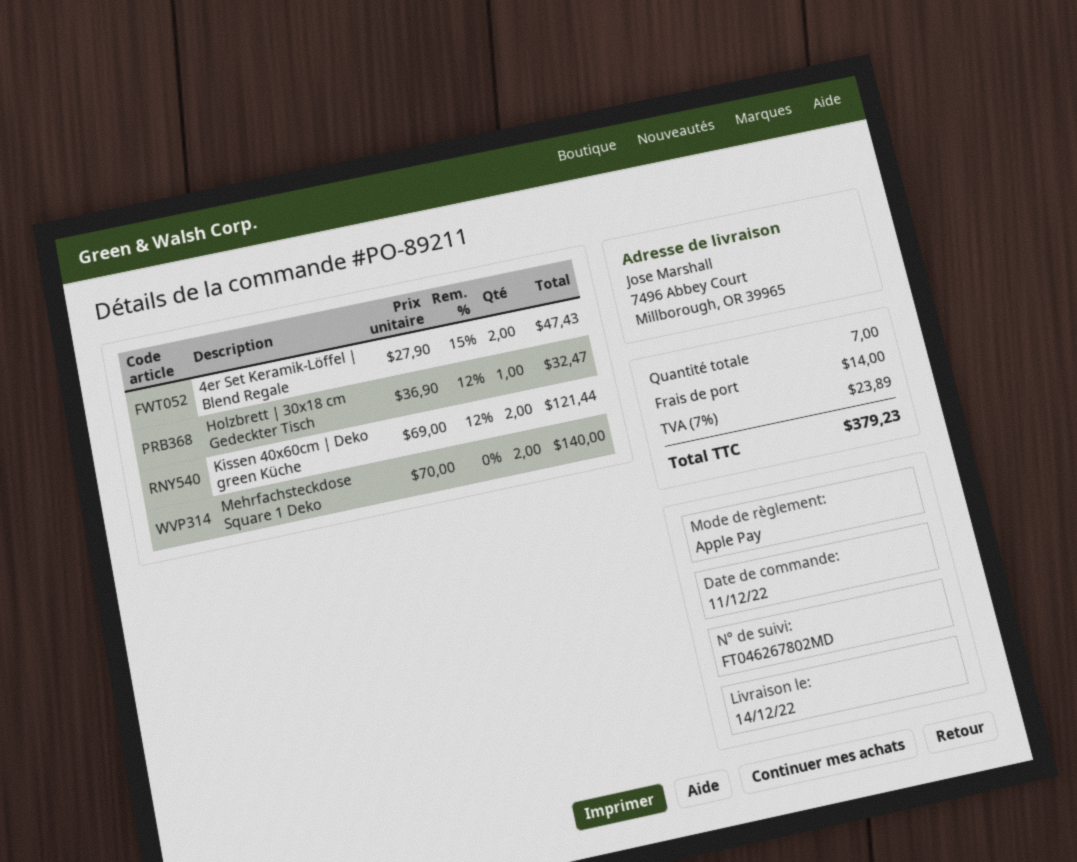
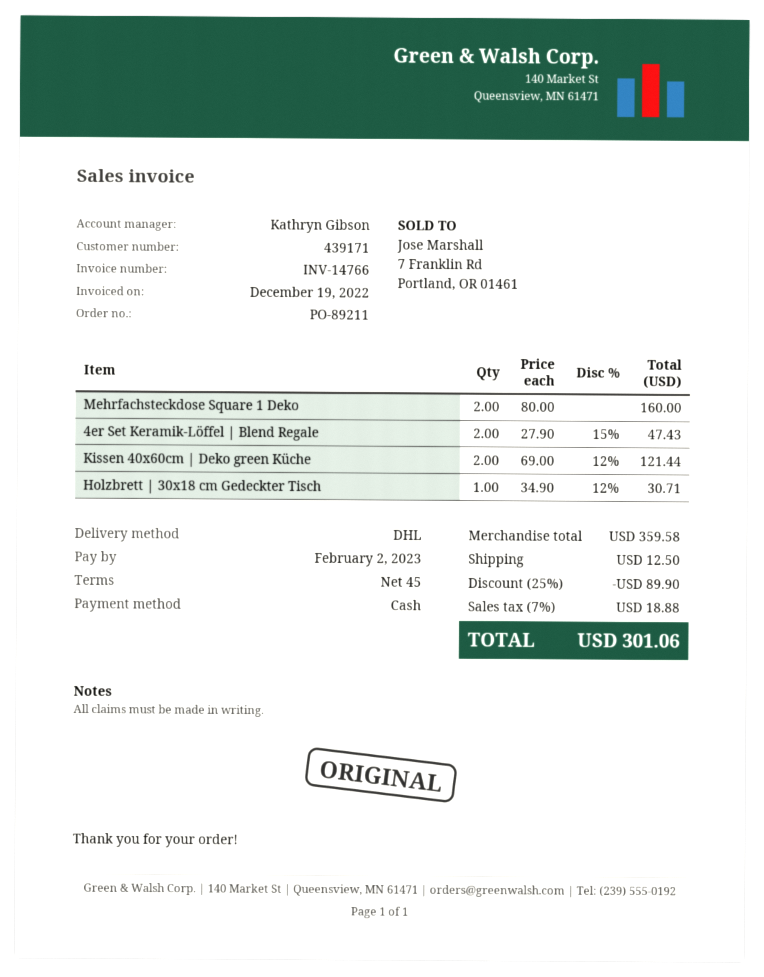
payment method: Apple Pay -> cash
Holzbrett | 30x18 cm Gedeckter Tisch: 1 x 36.90 - 12% = 32.47 -> 1 x 34.90 - 12% = 30.71
Mehrfachsteckdose Square 1 Deko: 2 x 70.00 = 140.00 -> 2 x 80.00 = 160.00
discount: none -> 25% = 89.90
shipping: 14.00 -> 12.50
tax: 7% = 23.89 -> 7% = 18.88
total: 379.23 -> 301.06

